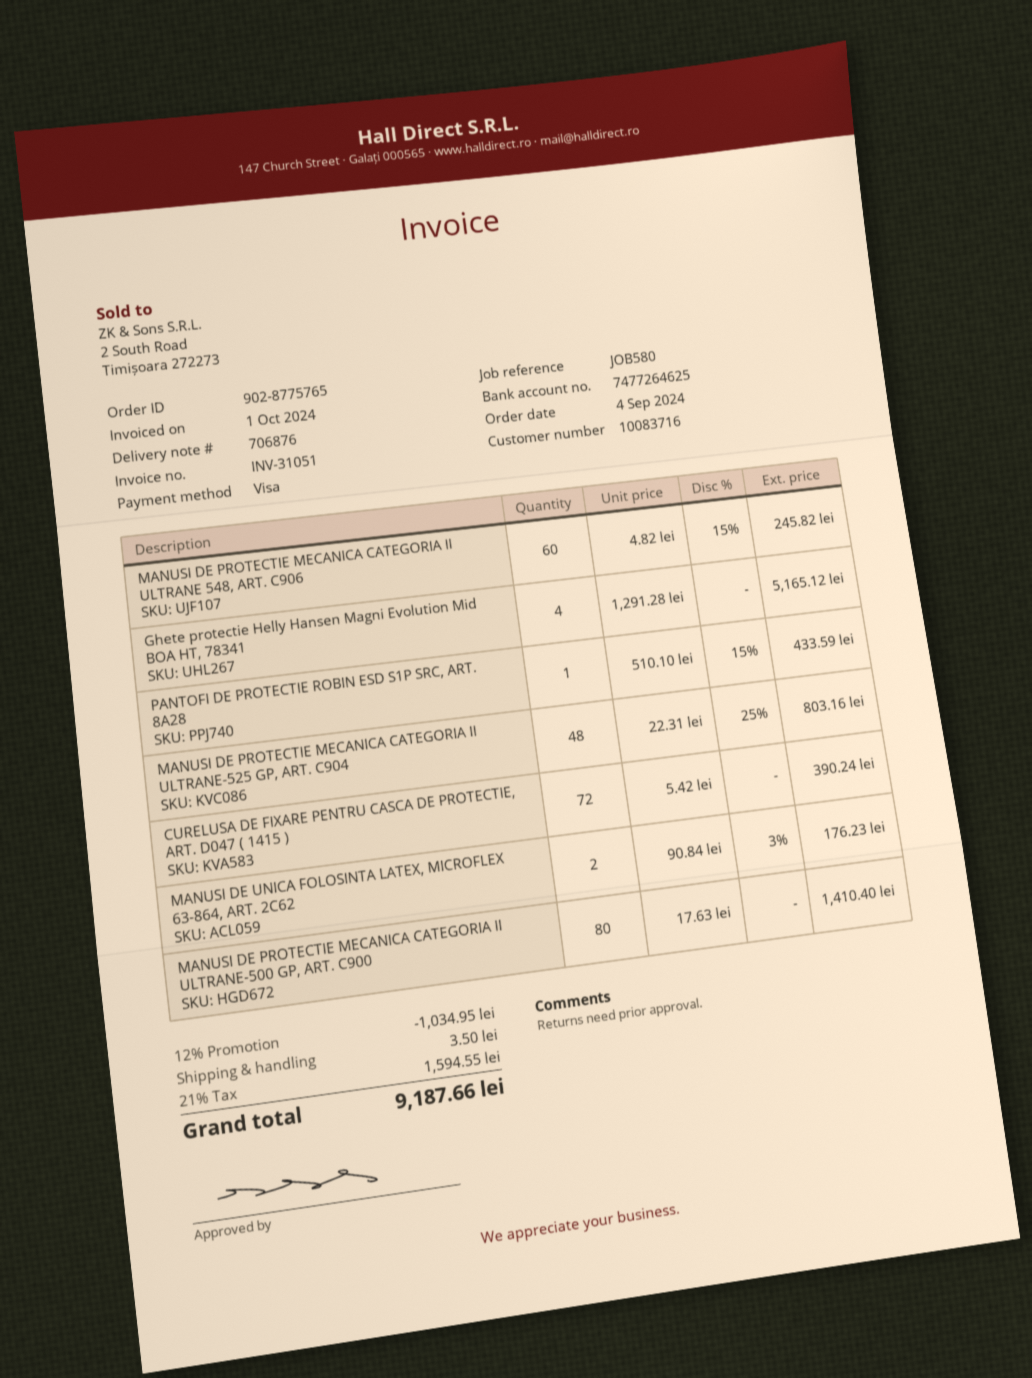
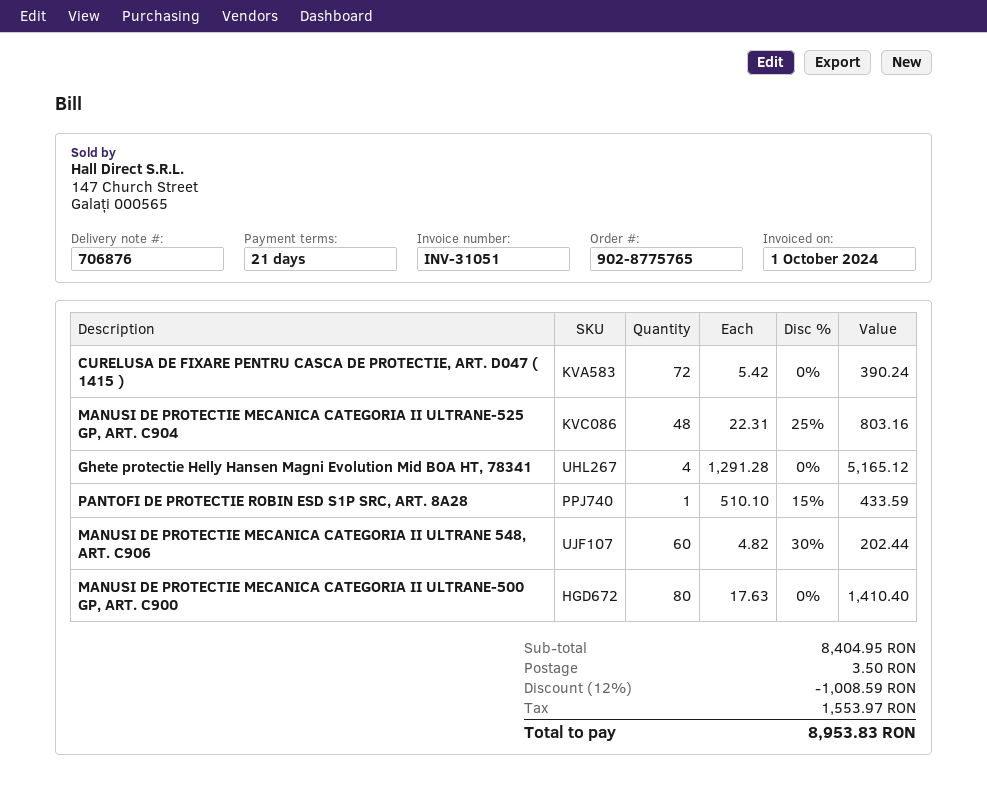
MANUSI DE PROTECTIE MECANICA CATEGORIA II ULTRANE 548, ART. C906: 60 x 4.82 - 15% = 245.82 -> 60 x 4.82 - 30% = 202.44
MANUSI DE UNICA FOLOSINTA LATEX, MICROFLEX 63-864, ART. 2C62: 2 x 90.84 - 3% = 176.23 -> none
discount: 12% = 1034.95 -> 12% = 1008.59
tax: 1594.55 -> 1553.97
total: 9187.66 -> 8953.83

